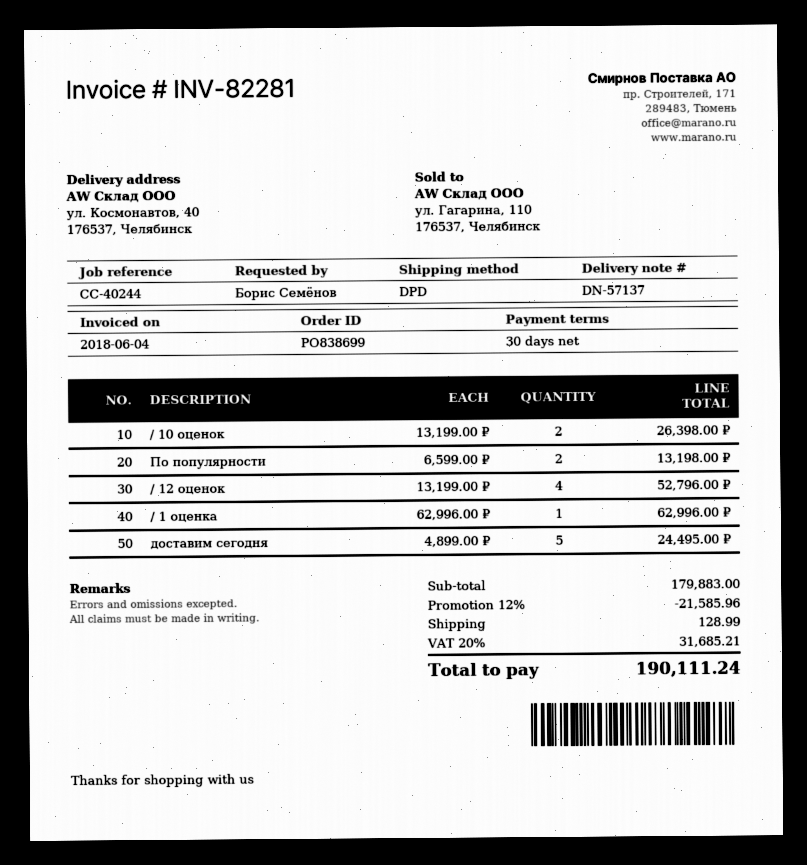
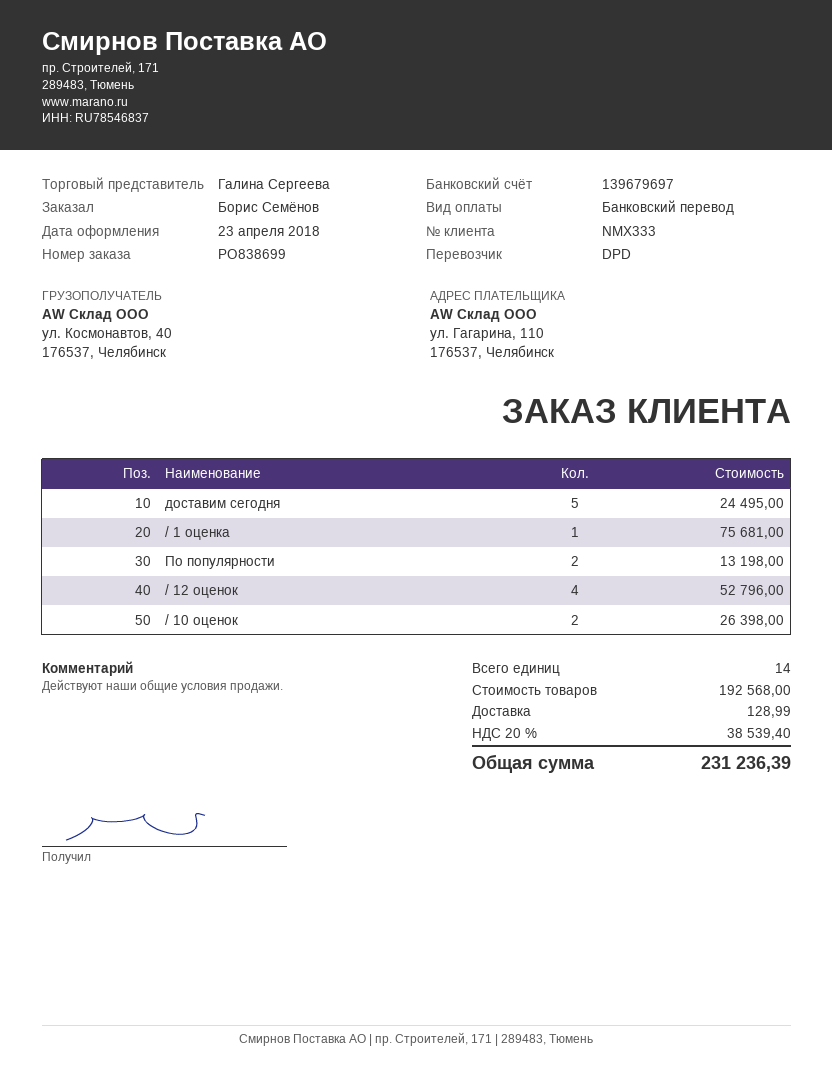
/ 1 оценка: 1 for 62996.00 -> 1 for 75681.00
subtotal: 179883.00 -> 192568.00
discount: 12% = 21585.96 -> none
tax: 20% = 31685.21 -> 20% = 38539.40
total: 190111.24 -> 231236.39

